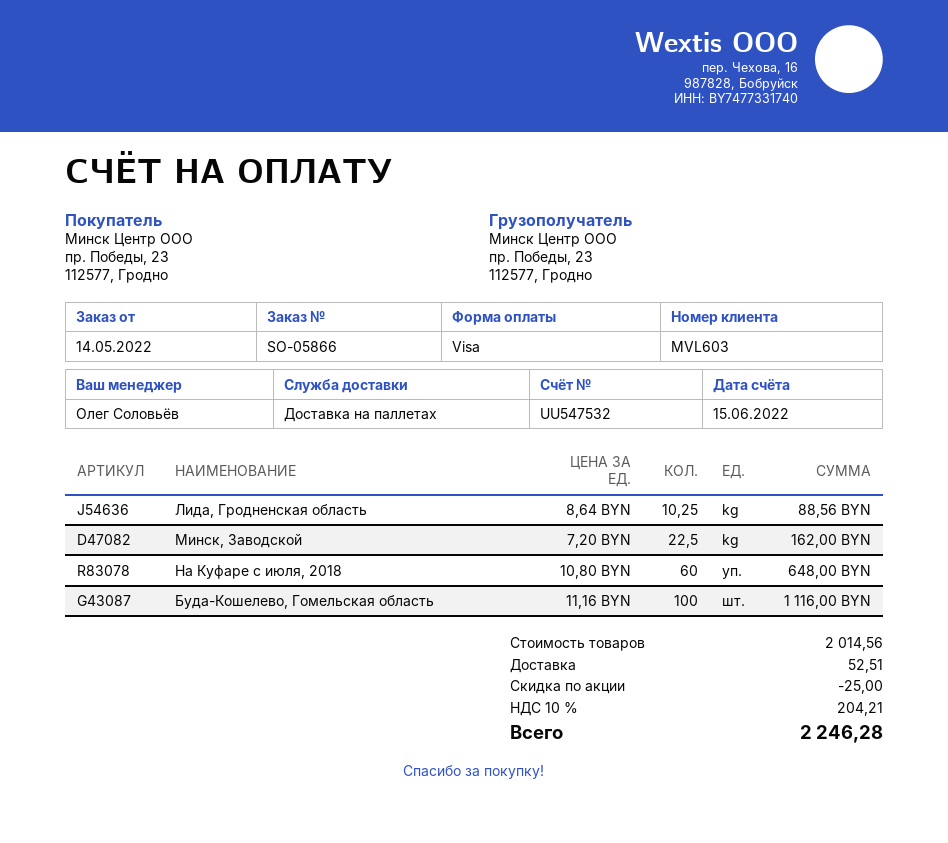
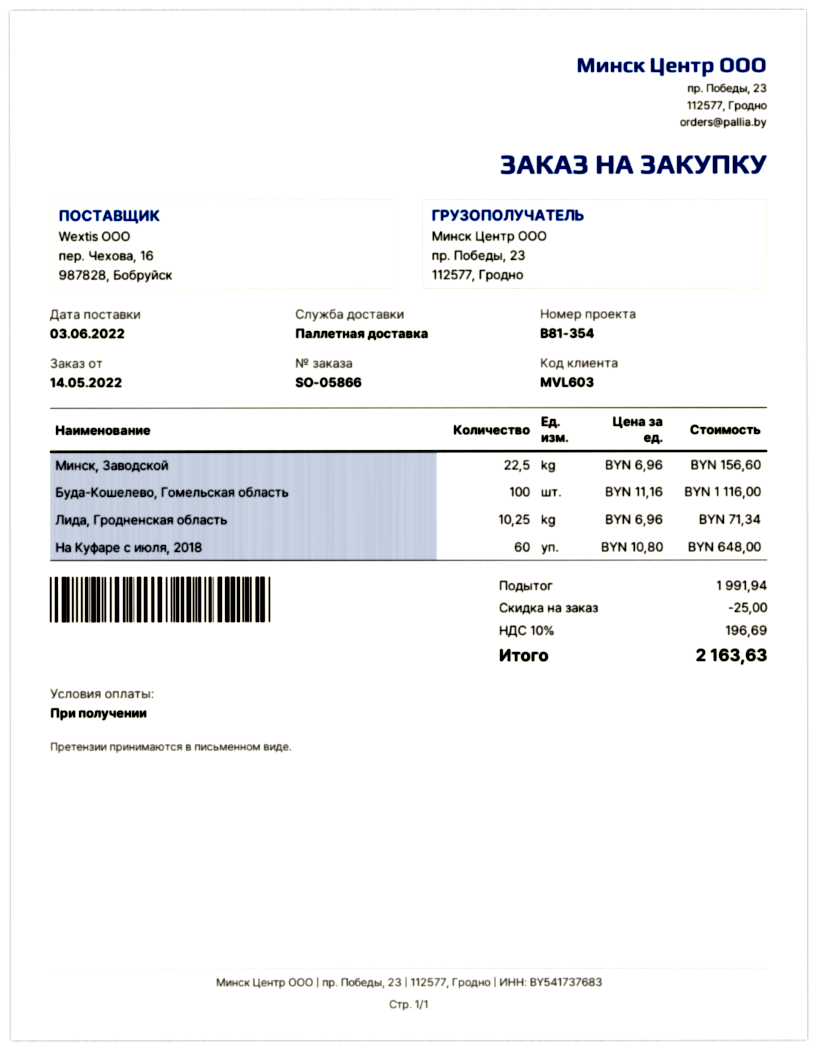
Лида, Гродненская область: 10.25 x 8.64 = 88.56 -> 10.25 x 6.96 = 71.34
Минск, Заводской: 22.5 x 7.20 = 162.00 -> 22.5 x 6.96 = 156.60
subtotal: 2014.56 -> 1991.94
shipping: 52.51 -> none
tax: 10% = 204.21 -> 10% = 196.69
total: 2246.28 -> 2163.63

